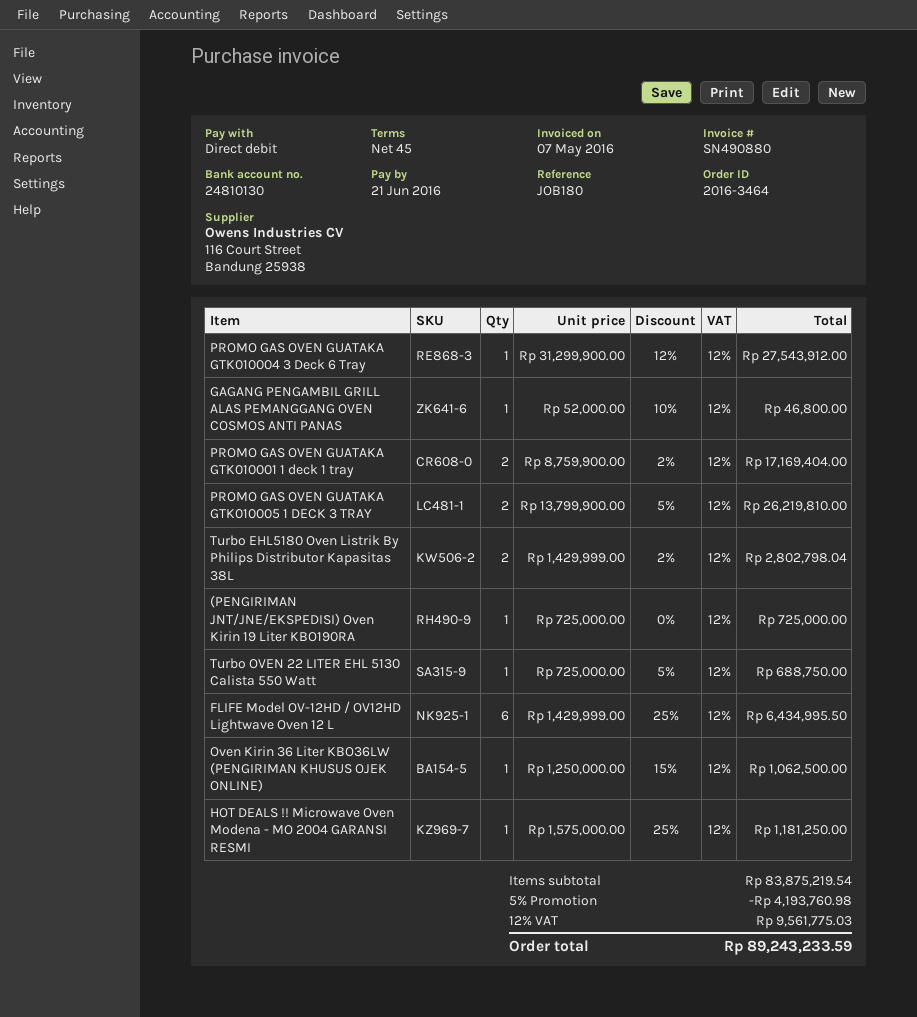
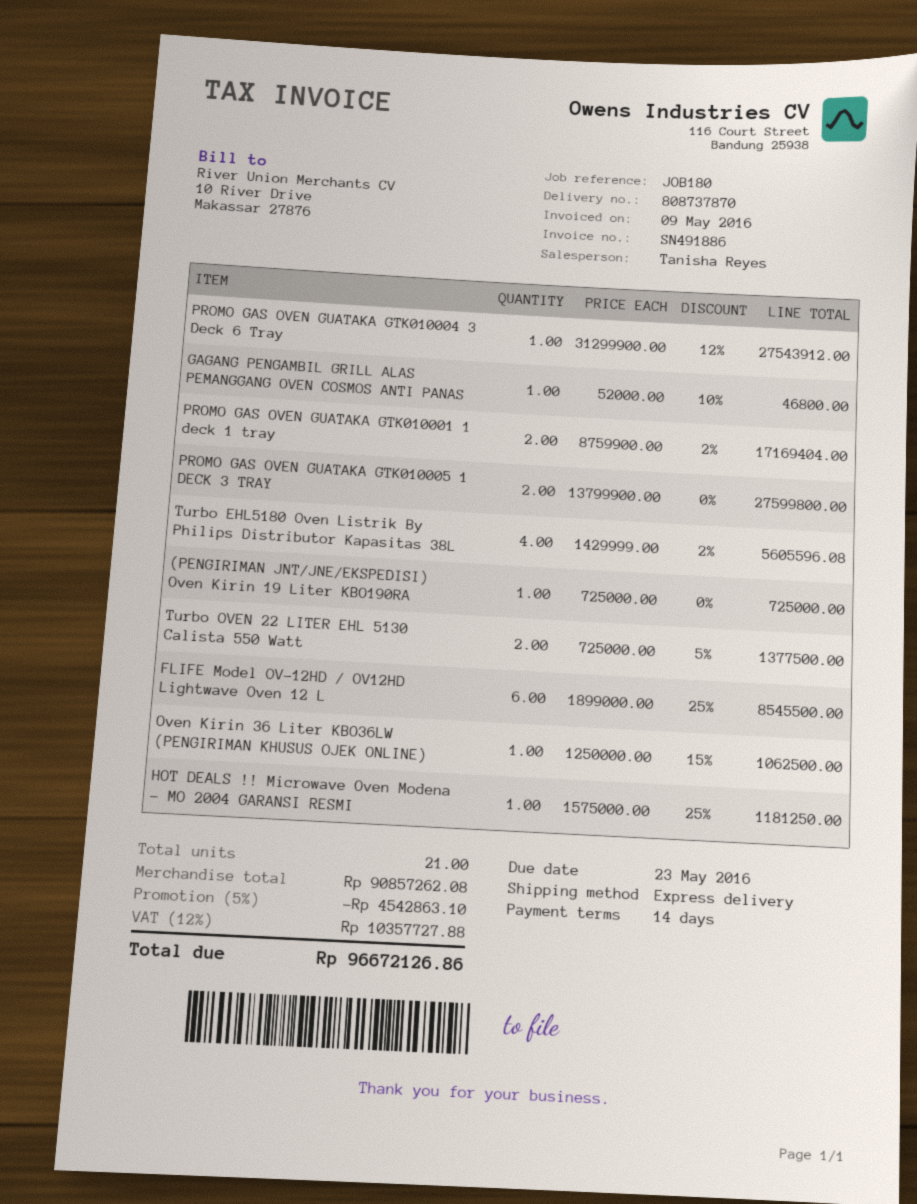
invoice number: SN490880 -> SN491886
invoice date: 2016-05-07 -> 2016-05-09
payment terms: 45 days -> 14 days
due date: 2016-06-21 -> 2016-05-23
PROMO GAS OVEN GUATAKA GTK010005 1 DECK 3 TRAY: 2 x 13799900.00 - 5% = 26219810.00 -> 2 x 13799900.00 = 27599800.00
Turbo EHL5180 Oven Listrik By Philips Distributor Kapasitas 38L: 2 x 1429999.00 - 2% = 2802798.04 -> 4 x 1429999.00 - 2% = 5605596.08
Turbo OVEN 22 LITER EHL 5130 Calista 550 Watt: 1 x 725000.00 - 5% = 688750.00 -> 2 x 725000.00 - 5% = 1377500.00
FLIFE Model OV-12HD / OV12HD Lightwave Oven 12 L: 6 x 1429999.00 - 25% = 6434995.50 -> 6 x 1899000.00 - 25% = 8545500.00
subtotal: 83875219.54 -> 90857262.08
discount: 5% = 4193760.98 -> 5% = 4542863.10
tax: 12% = 9561775.03 -> 12% = 10357727.88
total: 89243233.59 -> 96672126.86

